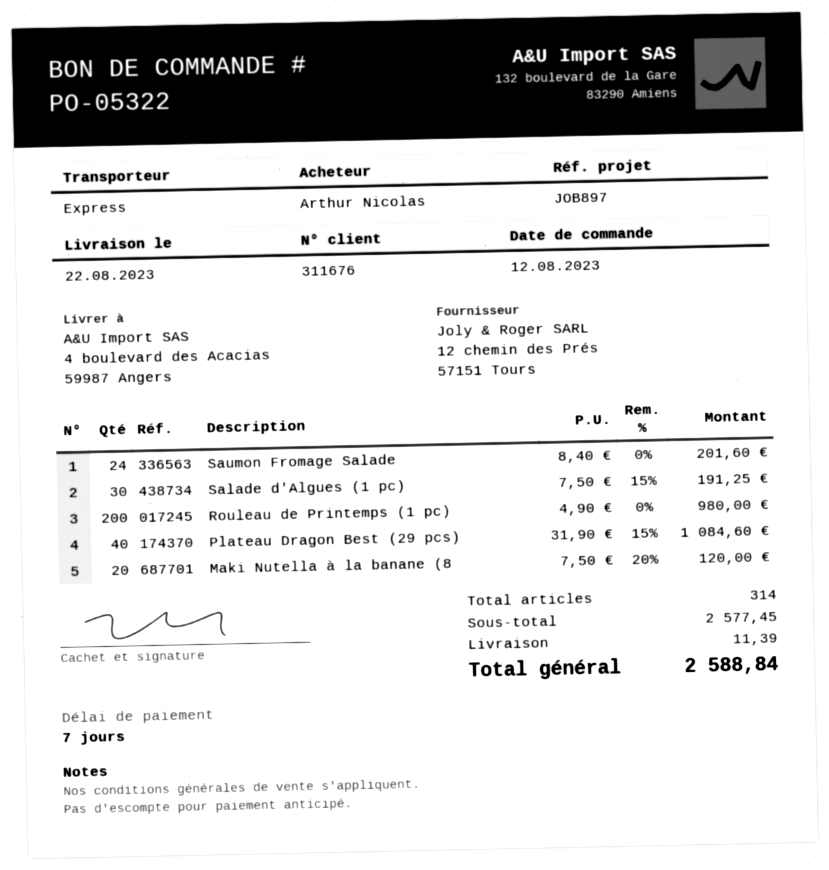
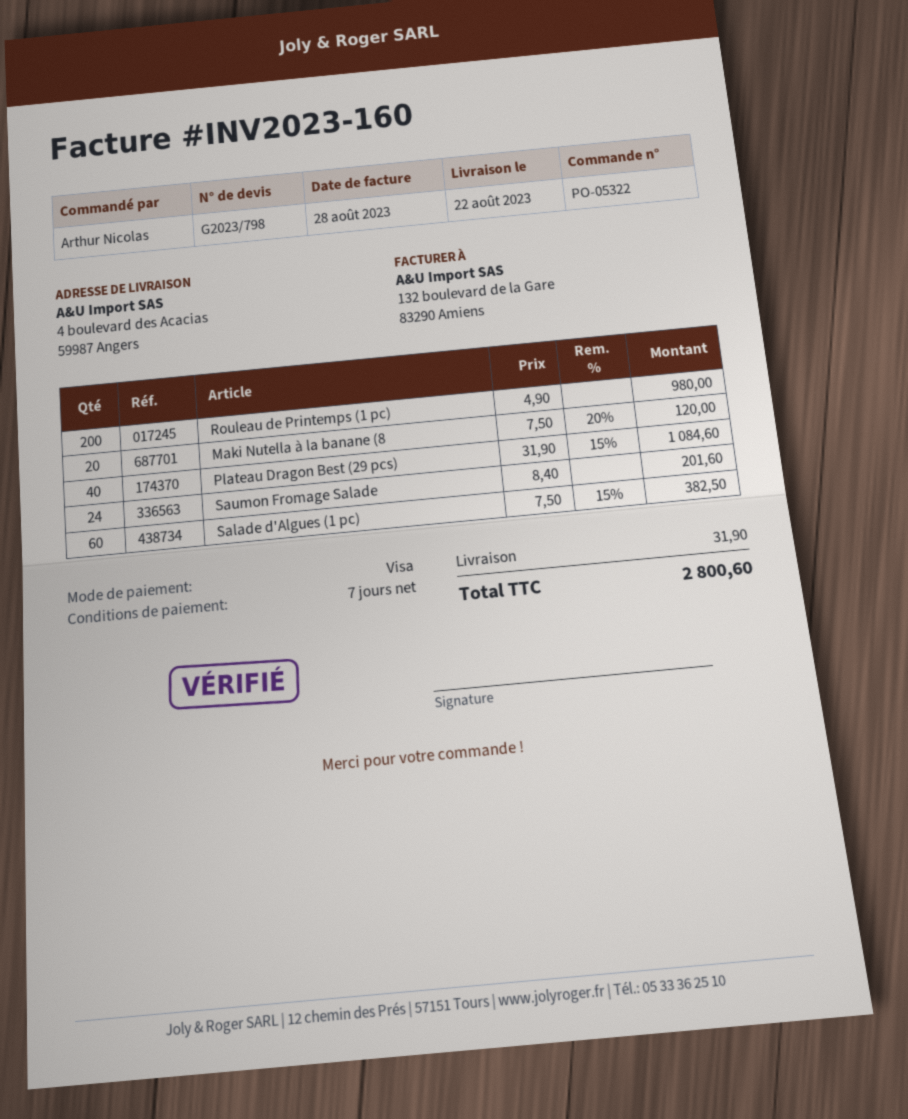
Salade d'Algues (1 pc): 30 x 7.50 - 15% = 191.25 -> 60 x 7.50 - 15% = 382.50
shipping: 11.39 -> 31.90
total: 2588.84 -> 2800.60

